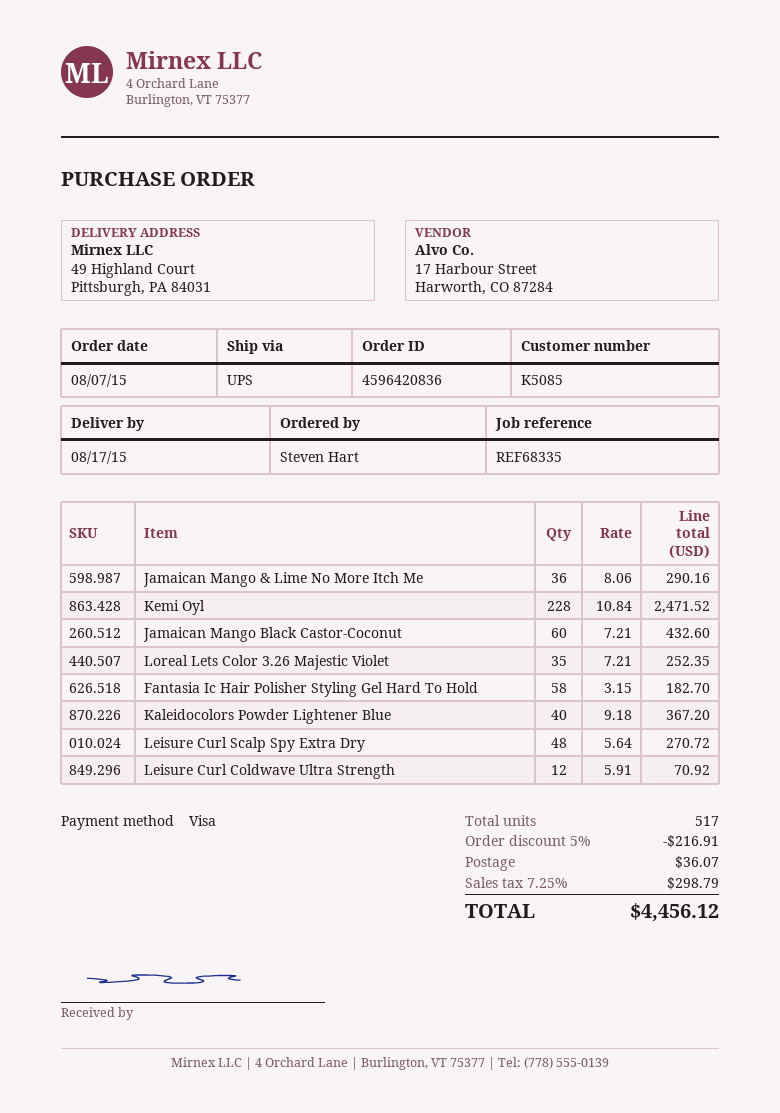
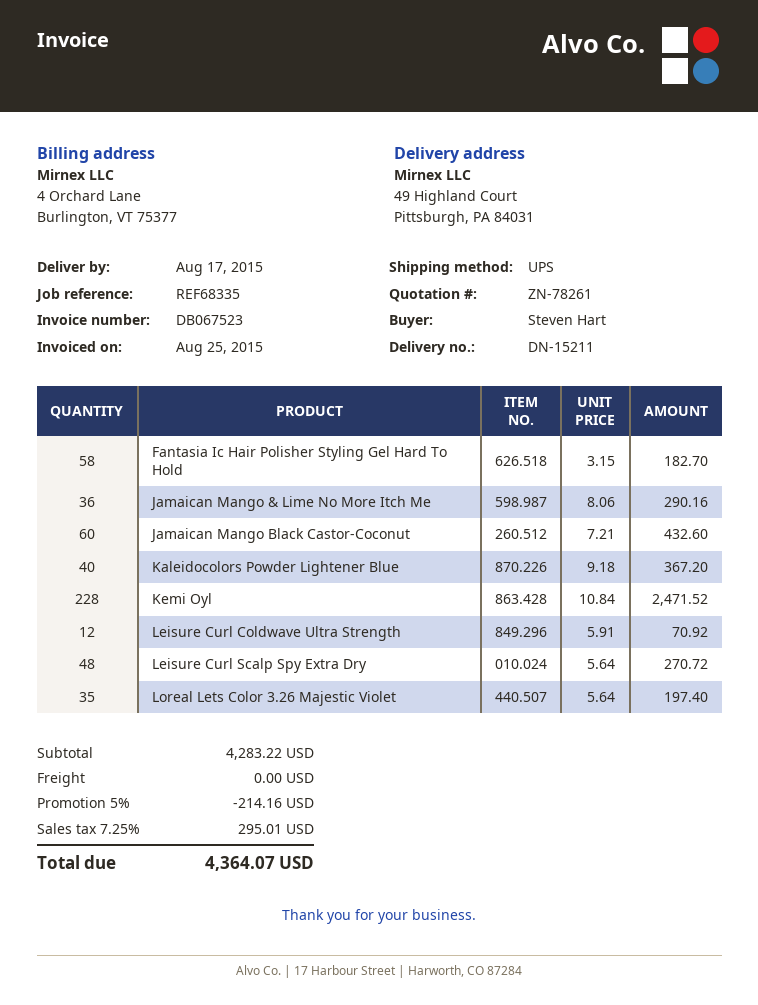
Loreal Lets Color 3.26 Majestic Violet: 35 x 7.21 = 252.35 -> 35 x 5.64 = 197.40
discount: 5% = 216.91 -> 5% = 214.16
shipping: 36.07 -> 0.00
tax: 7.25% = 298.79 -> 7.25% = 295.01
total: 4456.12 -> 4364.07

